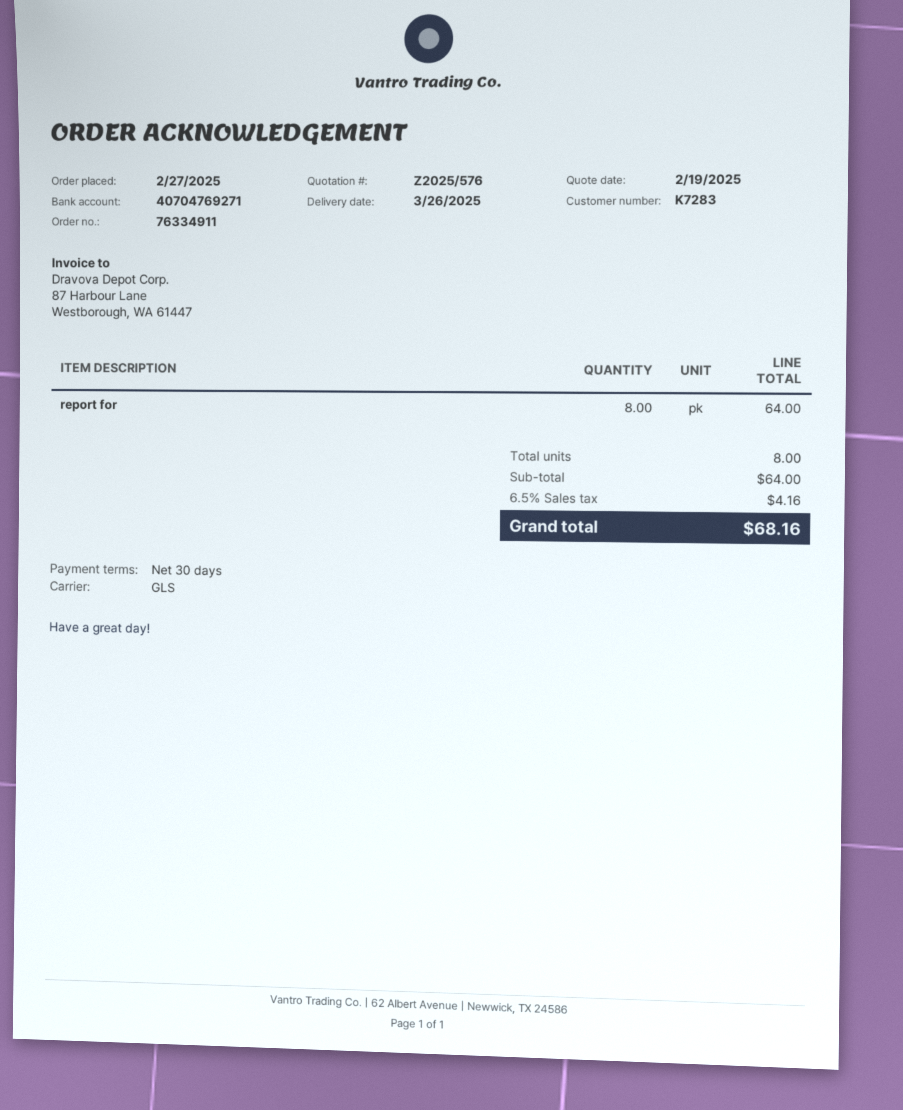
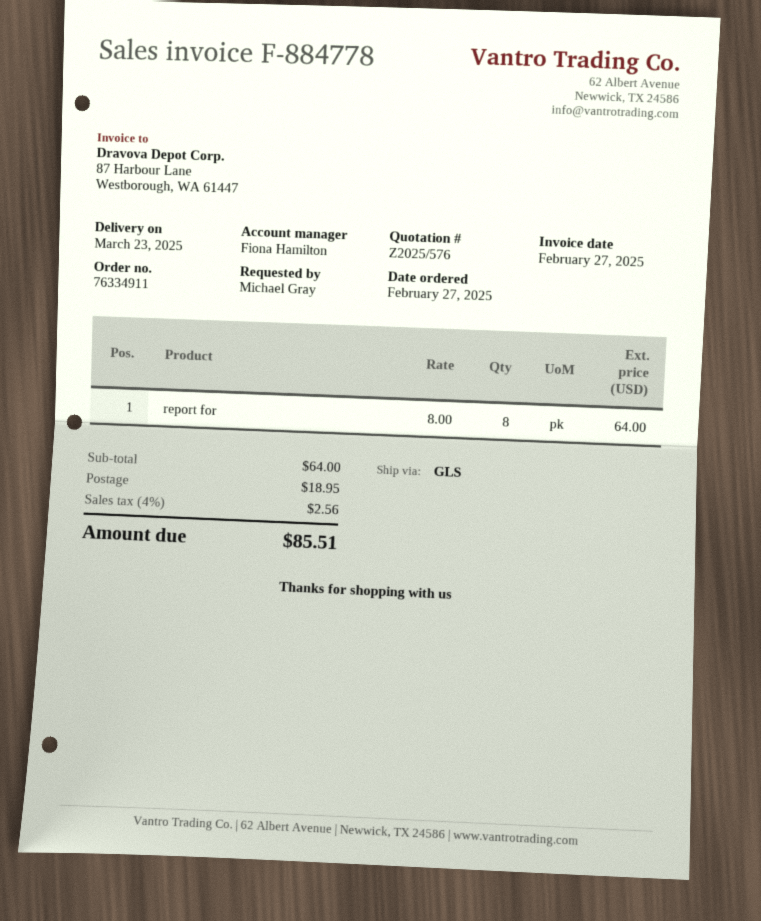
delivery date: 2025-03-26 -> 2025-03-23
shipping: none -> 18.95
tax: 6.5% = 4.16 -> 4% = 2.56
total: 68.16 -> 85.51

